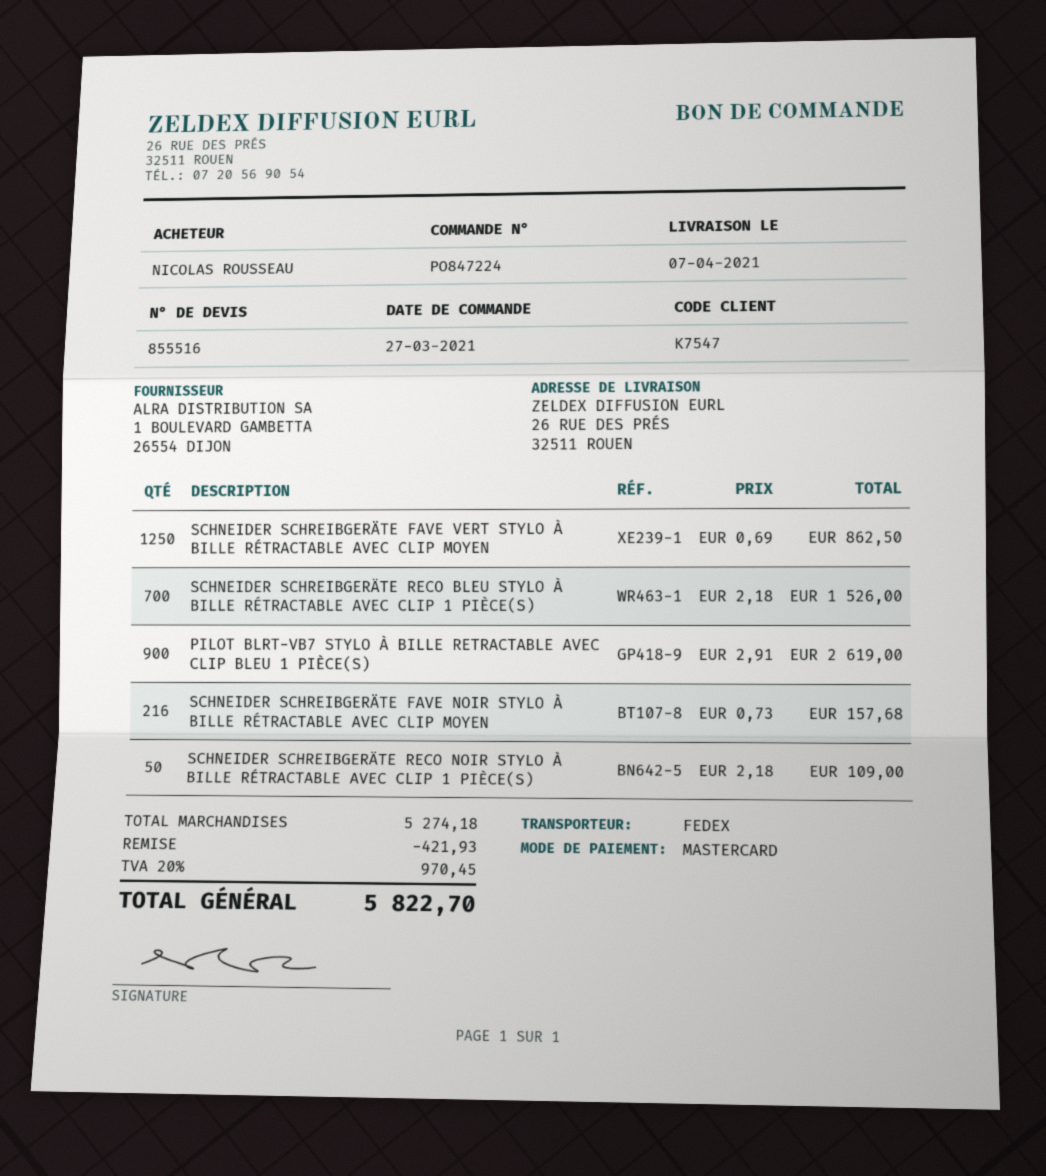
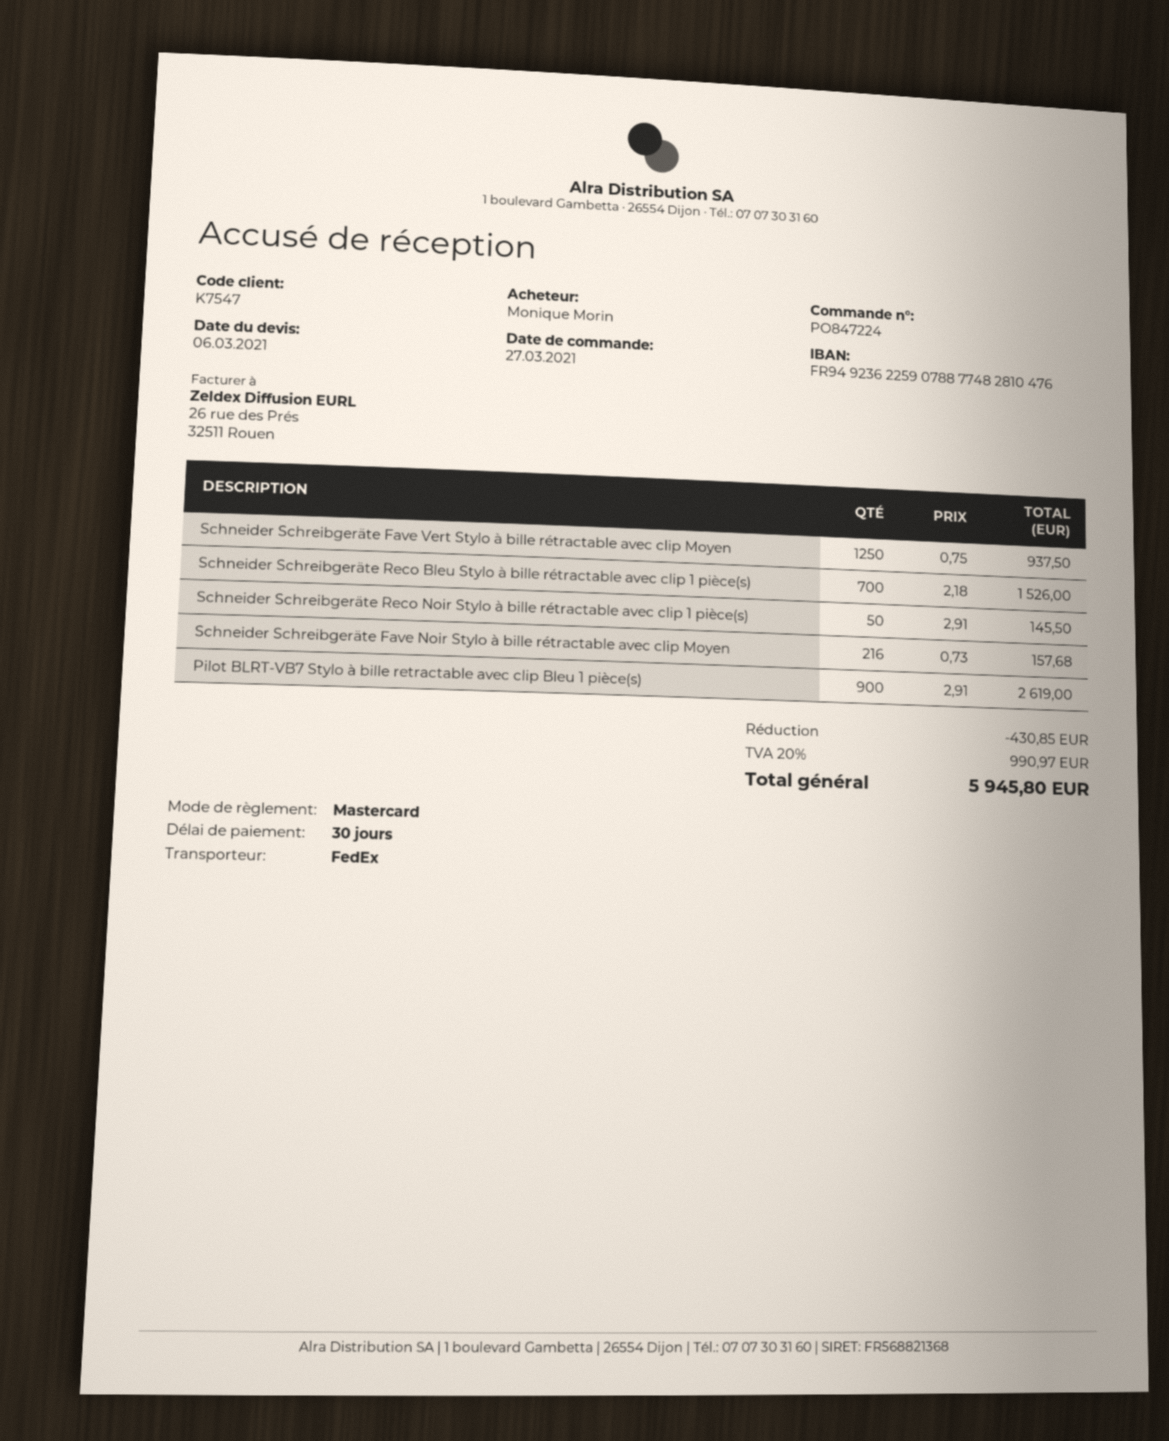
ordered by: NICOLAS ROUSSEAU -> Monique Morin
SCHNEIDER SCHREIBGERÄTE FAVE VERT STYLO À BILLE RÉTRACTABLE AVEC CLIP MOYEN: 1250 x 0.69 = 862.50 -> 1250 x 0.75 = 937.50
SCHNEIDER SCHREIBGERÄTE RECO NOIR STYLO À BILLE RÉTRACTABLE AVEC CLIP 1 PIÈCE(S): 50 x 2.18 = 109.00 -> 50 x 2.91 = 145.50
discount: 421.93 -> 430.85
tax: 20% = 970.45 -> 20% = 990.97
total: 5822.70 -> 5945.80

